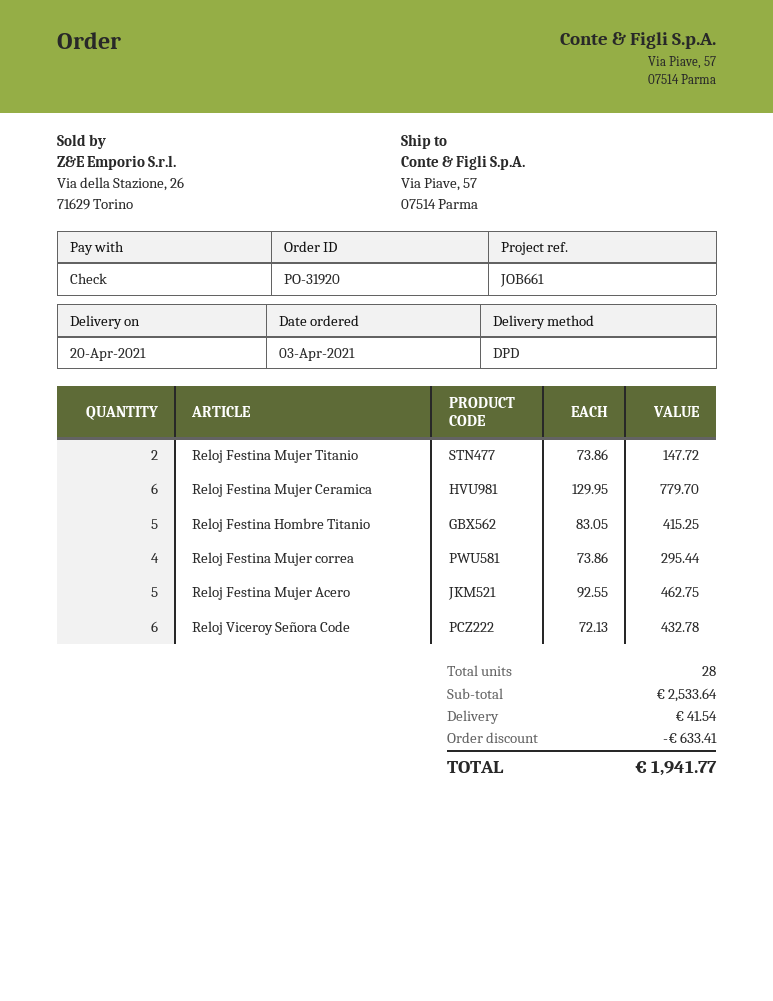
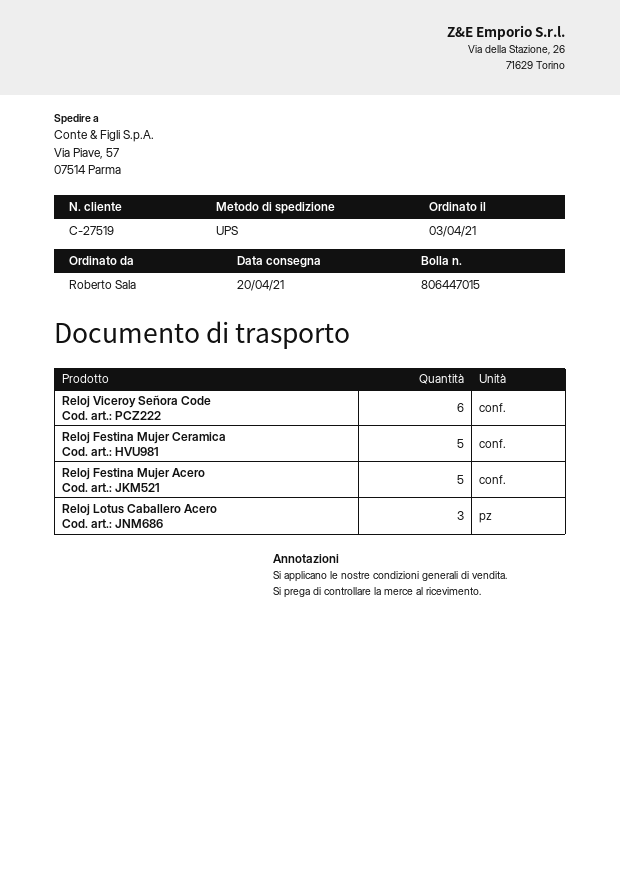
shipping method: DPD -> UPS
Reloj Festina Mujer Titanio: 2 -> none
Reloj Festina Mujer Ceramica: 6 -> 5
Reloj Festina Hombre Titanio: 5 -> none
Reloj Festina Mujer correa: 4 -> none
Reloj Lotus Caballero Acero: none -> 3

